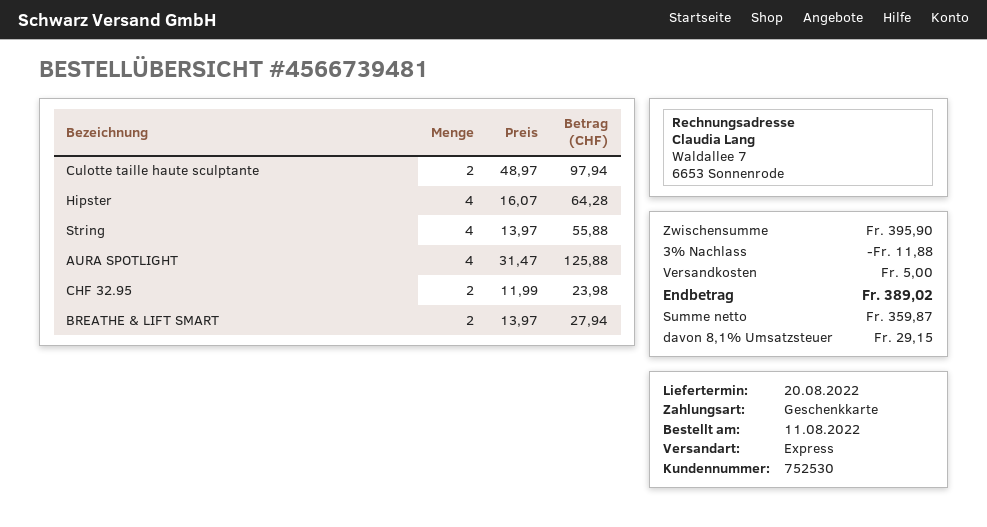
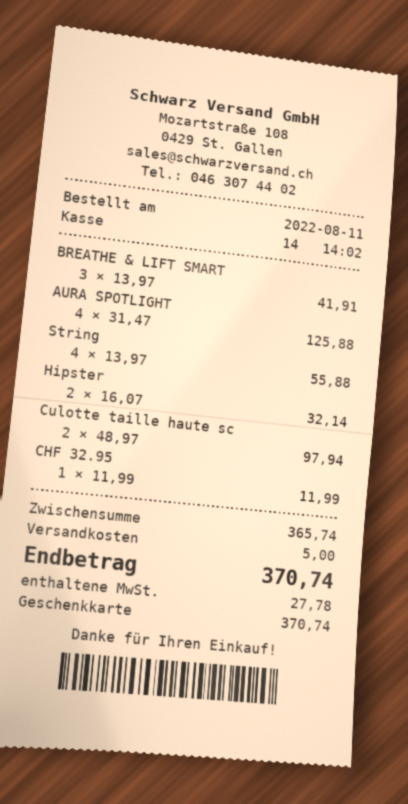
Hipster: 4 x 16.07 = 64.28 -> 2 x 16.07 = 32.14
CHF 32.95: 2 x 11.99 = 23.98 -> 1 x 11.99 = 11.99
BREATHE & LIFT SMART: 2 x 13.97 = 27.94 -> 3 x 13.97 = 41.91
subtotal: 395.90 -> 365.74
discount: 3% = 11.88 -> none
tax: 29.15 -> 27.78
total: 389.02 -> 370.74

